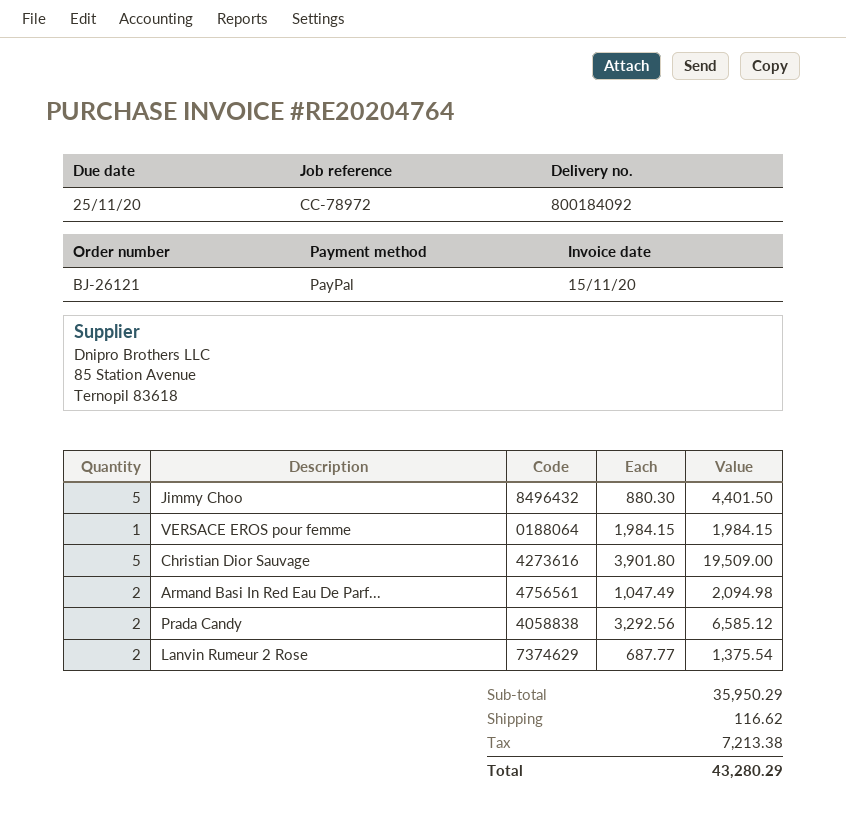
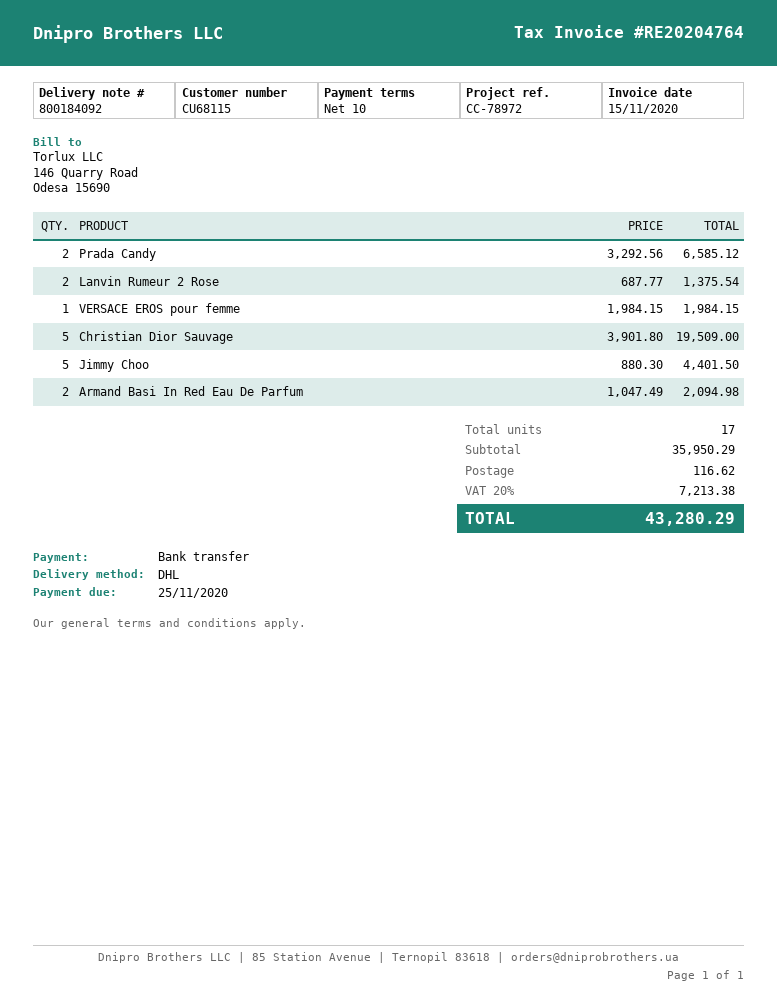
payment method: PayPal -> bank transfer

